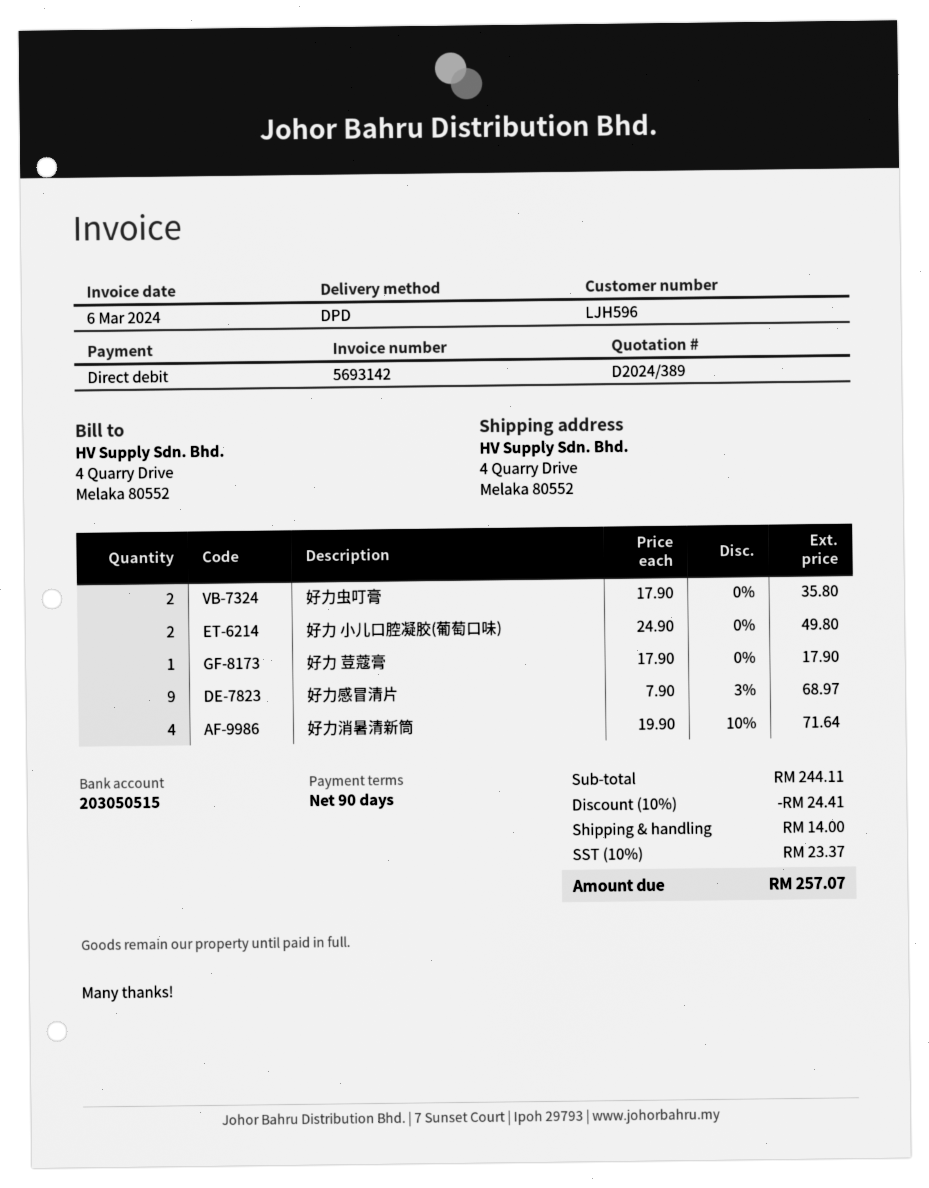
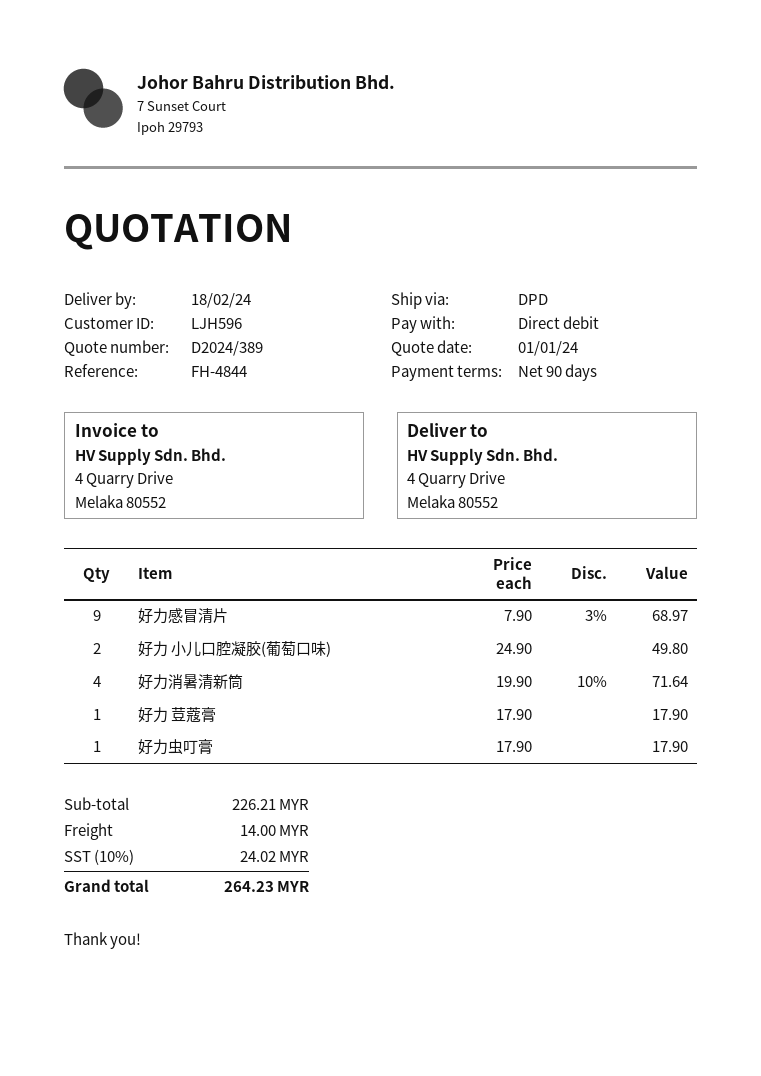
好力虫叮膏: 2 x 17.90 = 35.80 -> 1 x 17.90 = 17.90
subtotal: 244.11 -> 226.21
discount: 10% = 24.41 -> none
tax: 10% = 23.37 -> 10% = 24.02
total: 257.07 -> 264.23

